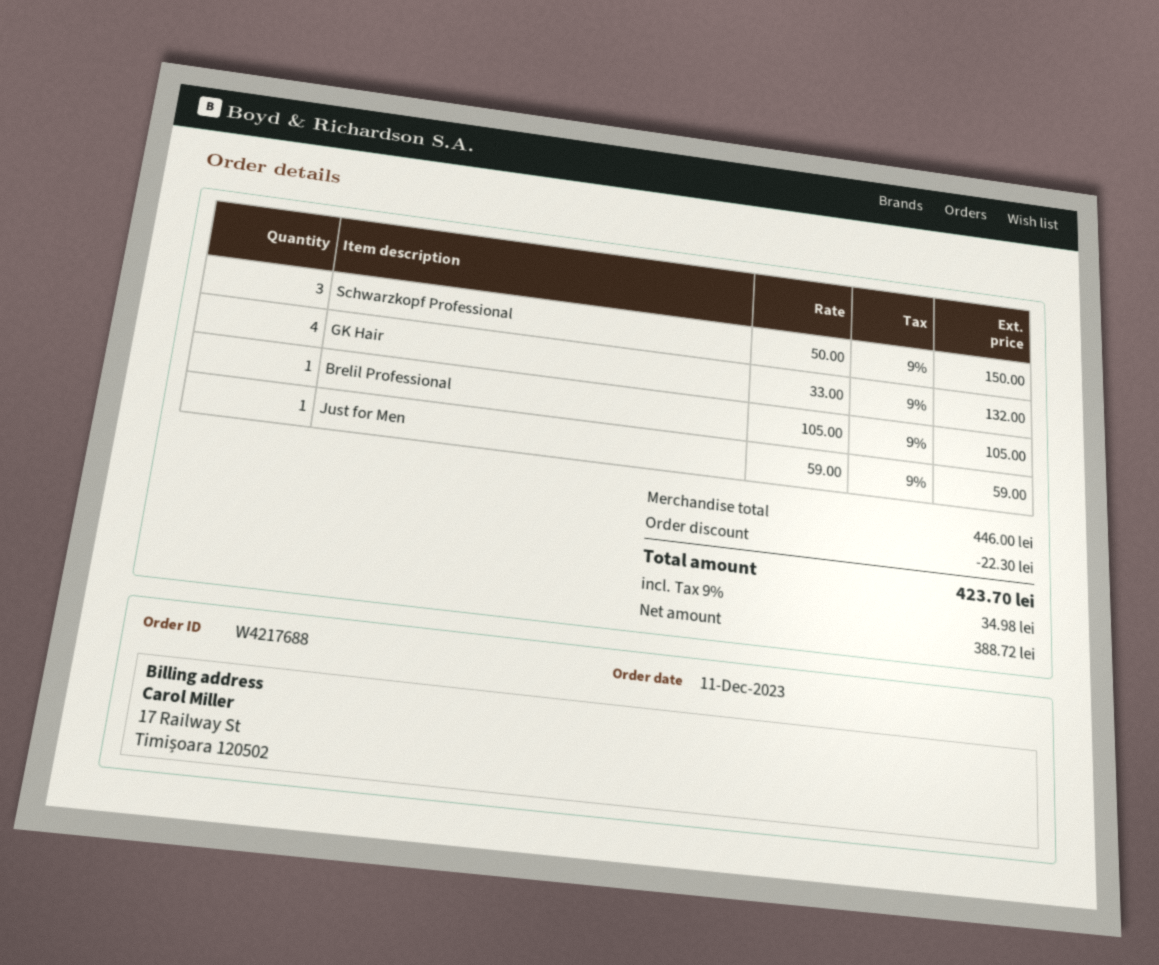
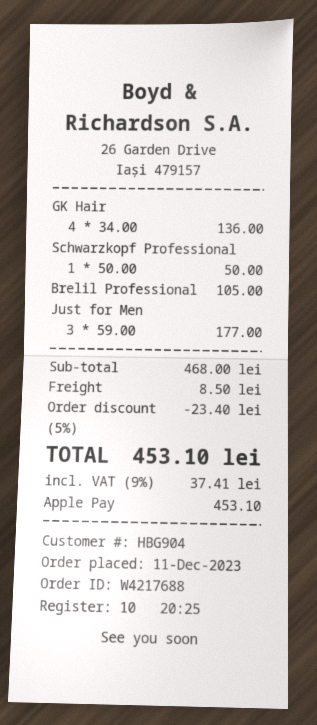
Schwarzkopf Professional: 3 x 50.00 = 150.00 -> 1 x 50.00 = 50.00
GK Hair: 4 x 33.00 = 132.00 -> 4 x 34.00 = 136.00
Just for Men: 1 x 59.00 = 59.00 -> 3 x 59.00 = 177.00
subtotal: 446.00 -> 468.00
discount: 22.30 -> 23.40
shipping: none -> 8.50
tax: 9% = 34.98 -> 9% = 37.41
total: 423.70 -> 453.10

